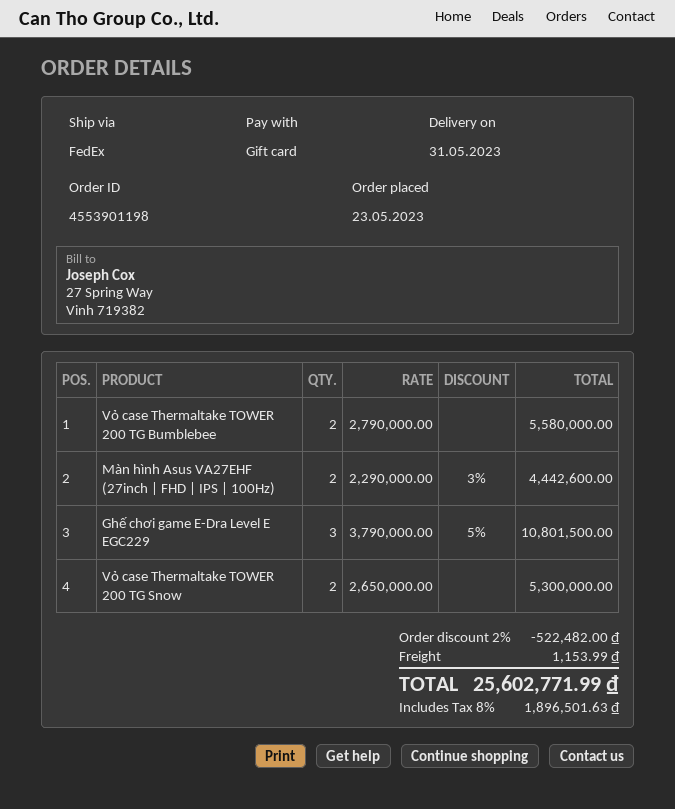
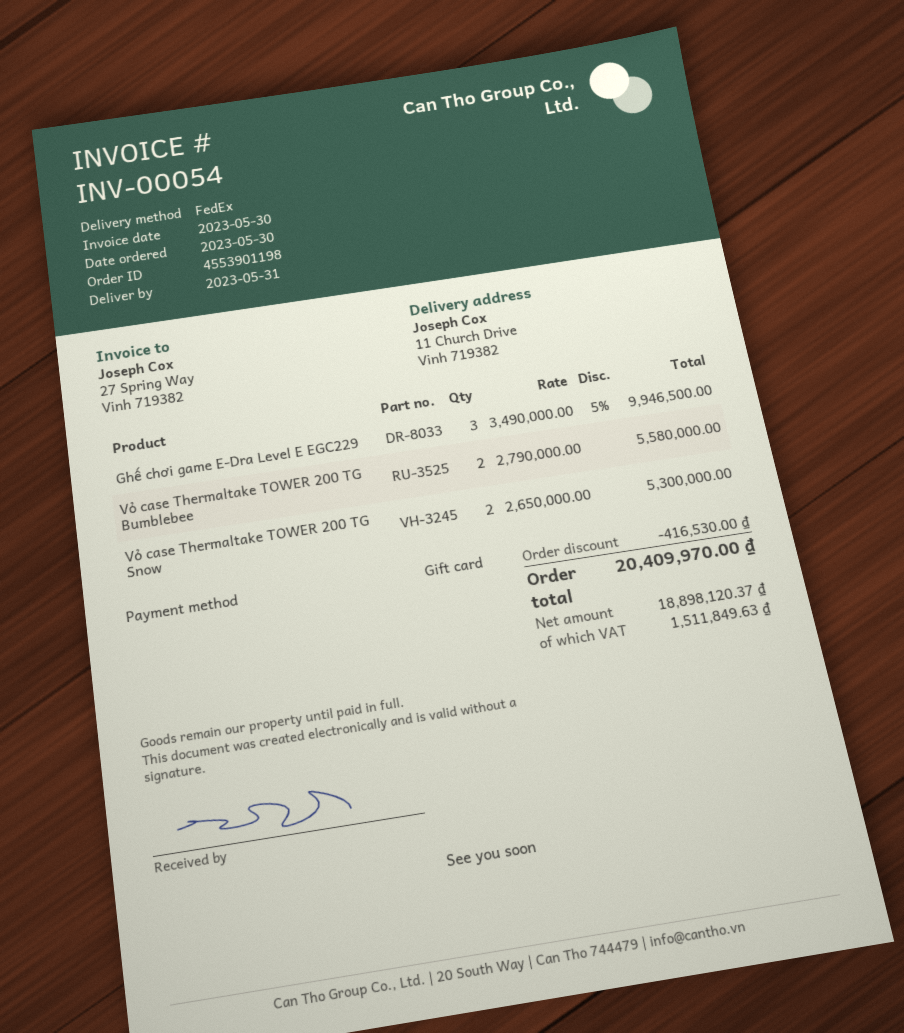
order date: 2023-05-23 -> 2023-05-30
Màn hình Asus VA27EHF (27inch | FHD | IPS | 100Hz): 2 x 2290000.00 - 3% = 4442600.00 -> none
Ghế chơi game E-Dra Level E EGC229: 3 x 3790000.00 - 5% = 10801500.00 -> 3 x 3490000.00 - 5% = 9946500.00
discount: 522482.00 -> 416530.00
shipping: 1153.99 -> none
tax: 1896501.63 -> 1511849.63
total: 25602771.99 -> 20409970.00

